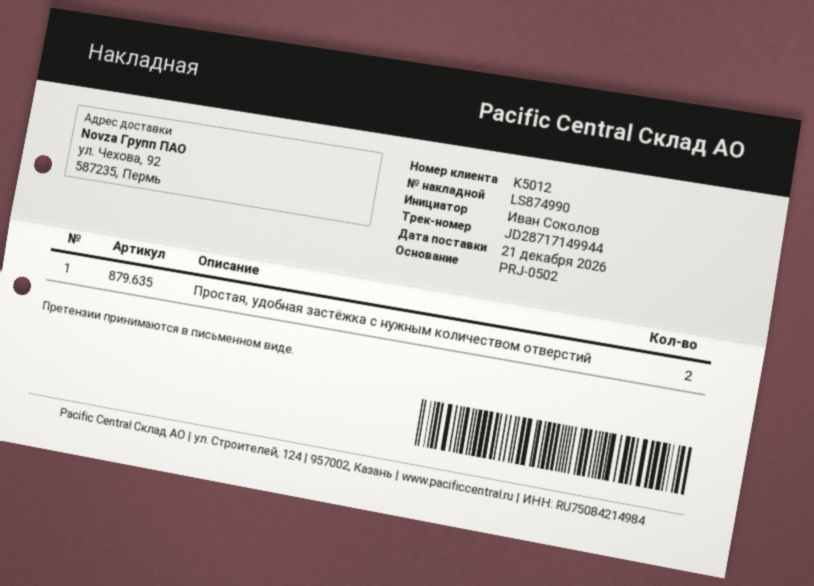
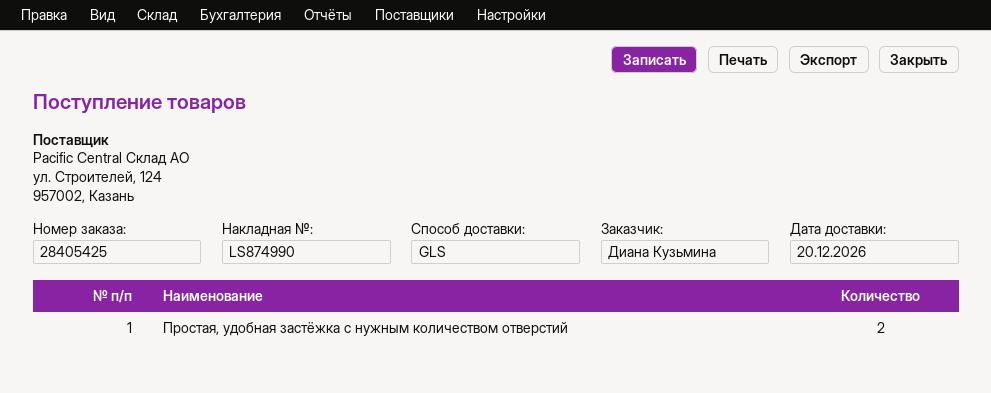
delivery date: 2026-12-21 -> 2026-12-20
ordered by: Иван Соколов -> Диана Кузьмина

